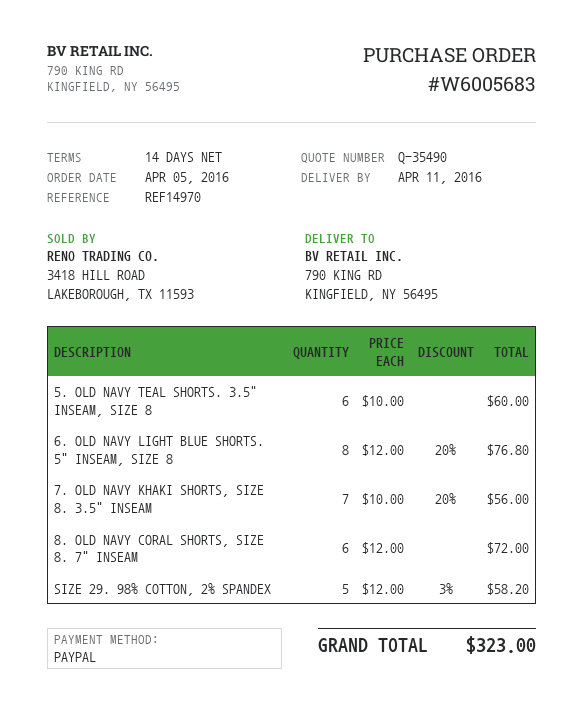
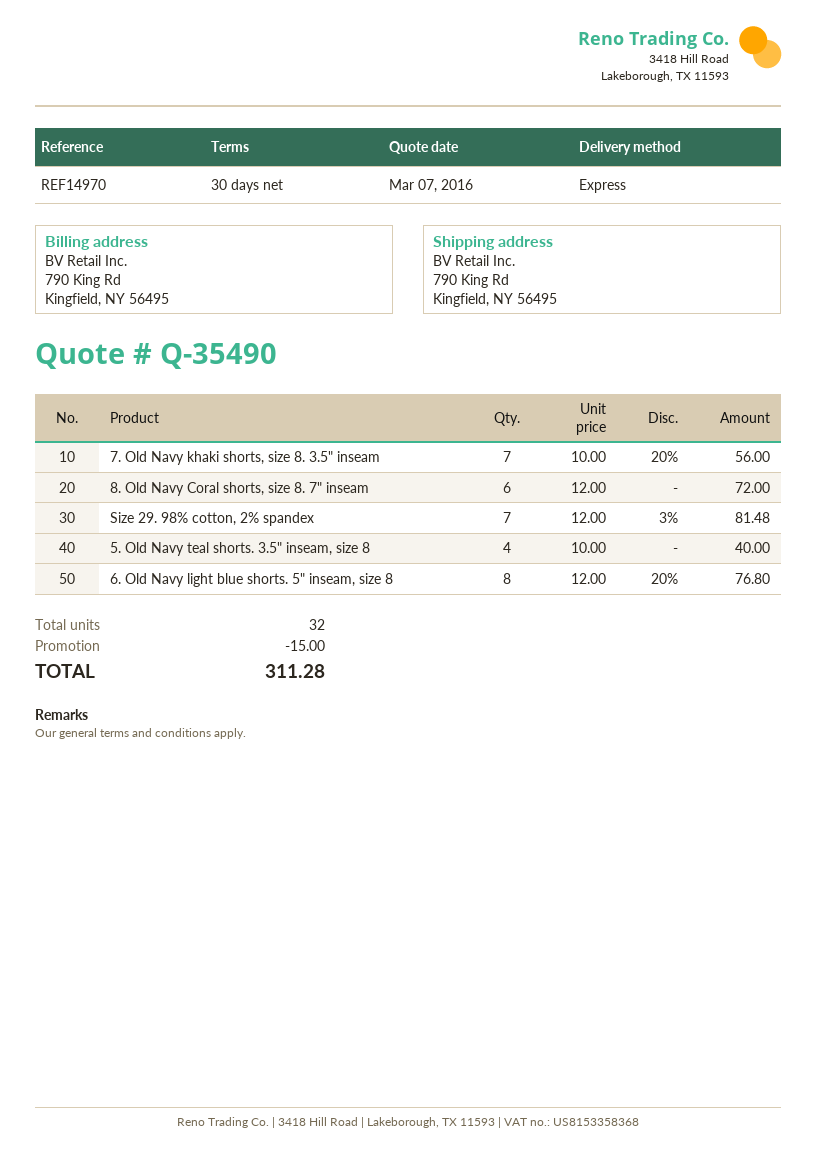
payment terms: 14 days -> 30 days
5. OLD NAVY TEAL SHORTS. 3.5" INSEAM, SIZE 8: 6 x 10.00 = 60.00 -> 4 x 10.00 = 40.00
SIZE 29. 98% COTTON, 2% SPANDEX: 5 x 12.00 - 3% = 58.20 -> 7 x 12.00 - 3% = 81.48
discount: none -> 15.00
total: 323.00 -> 311.28

